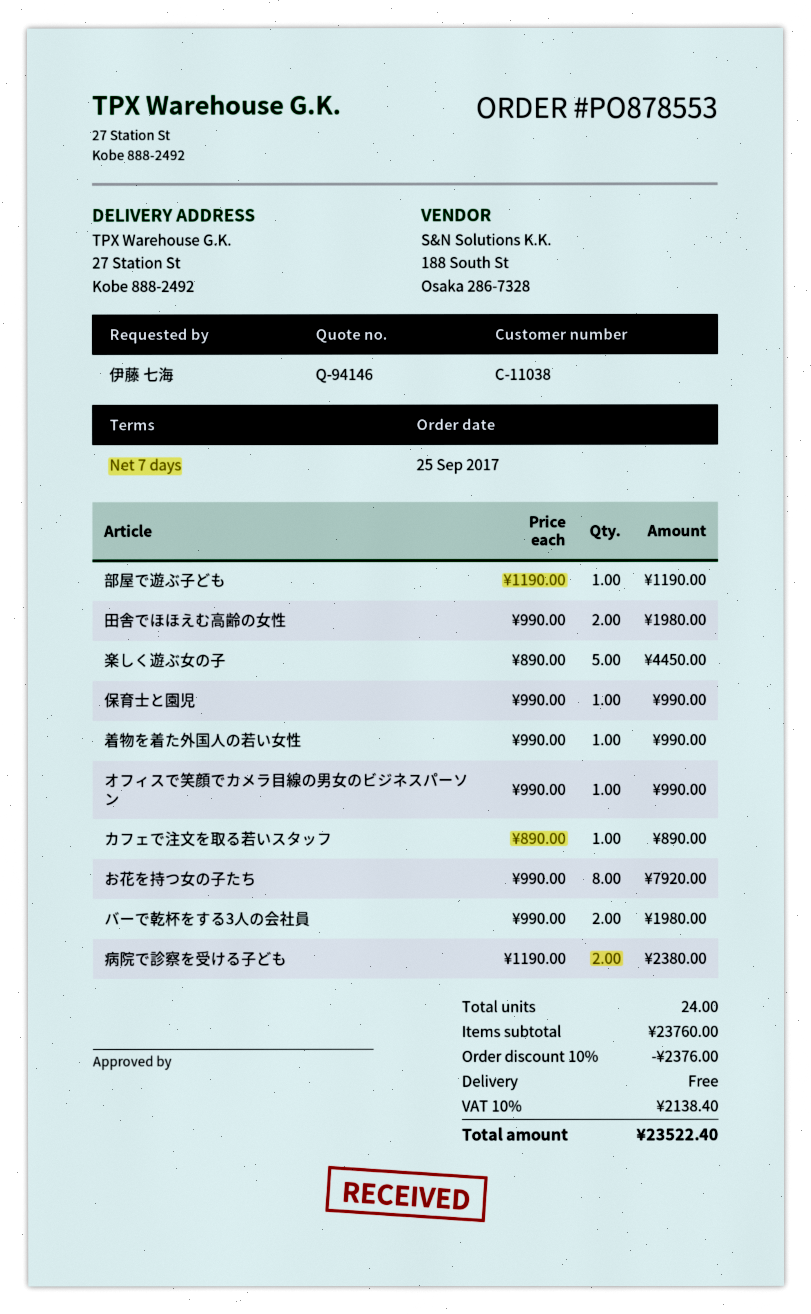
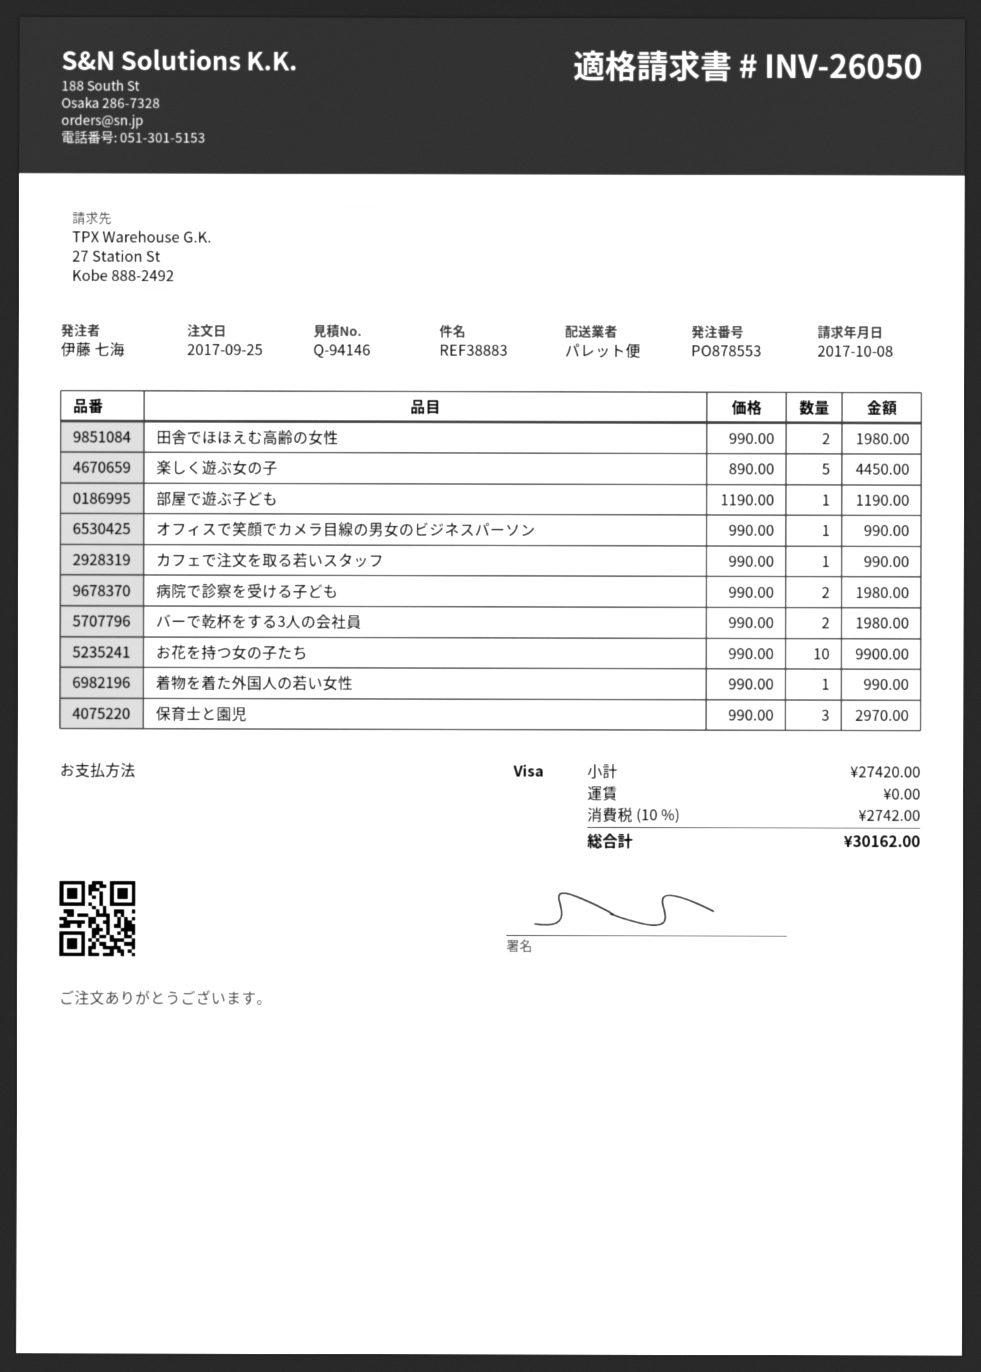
保育士と園児: 1 x 990.00 = 990.00 -> 3 x 990.00 = 2970.00
カフェで注文を取る若いスタッフ: 1 x 890.00 = 890.00 -> 1 x 990.00 = 990.00
お花を持つ女の子たち: 8 x 990.00 = 7920.00 -> 10 x 990.00 = 9900.00
病院で診察を受ける子ども: 2 x 1190.00 = 2380.00 -> 2 x 990.00 = 1980.00
subtotal: 23760.00 -> 27420.00
discount: 10% = 2376.00 -> none
tax: 10% = 2138.40 -> 10% = 2742.00
total: 23522.40 -> 30162.00

